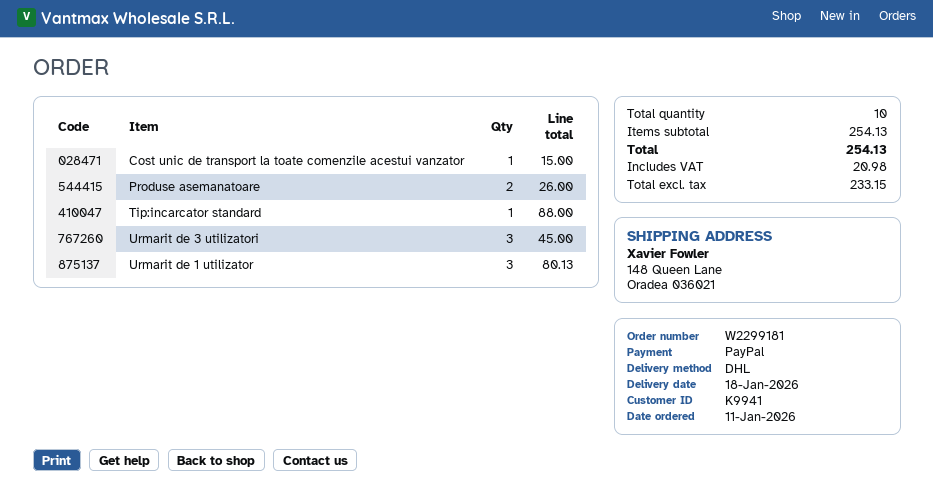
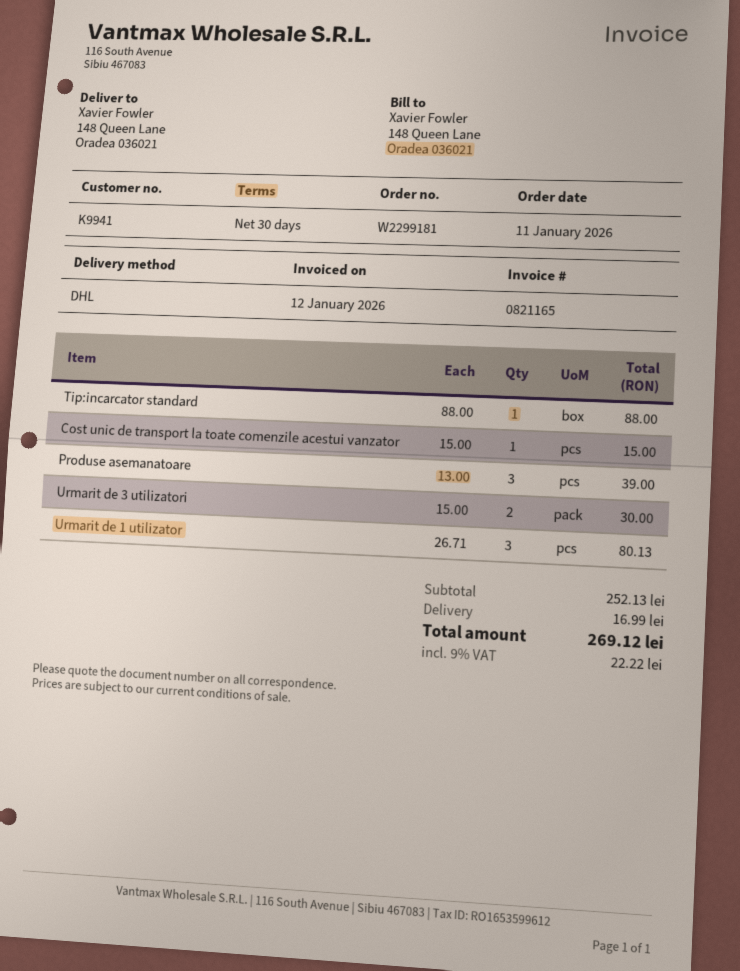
Produse asemanatoare: 2 for 26.00 -> 3 for 39.00
Urmarit de 3 utilizatori: 3 for 45.00 -> 2 for 30.00
subtotal: 254.13 -> 252.13
shipping: none -> 16.99
tax: 20.98 -> 22.22
total: 254.13 -> 269.12

